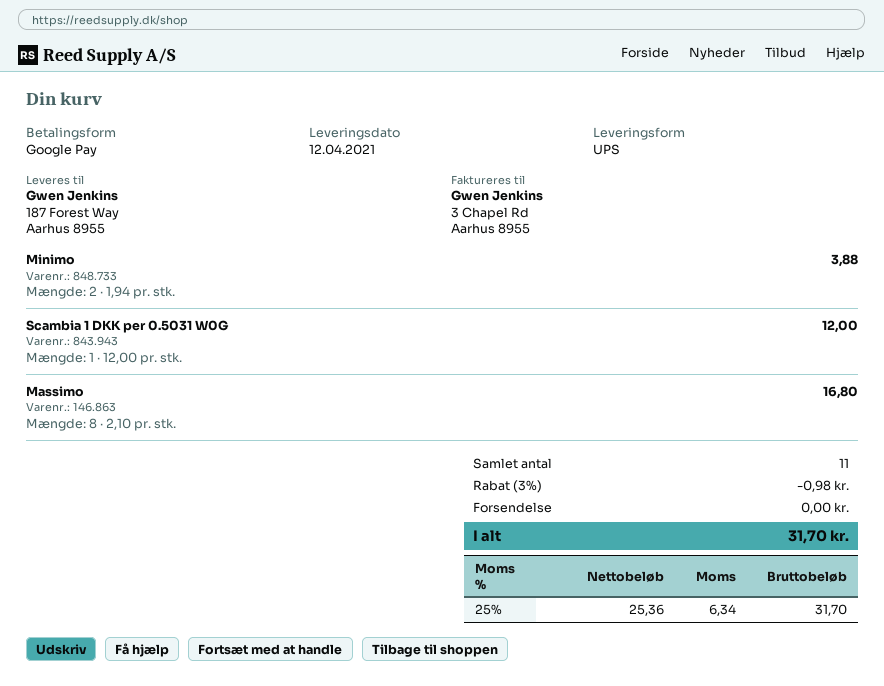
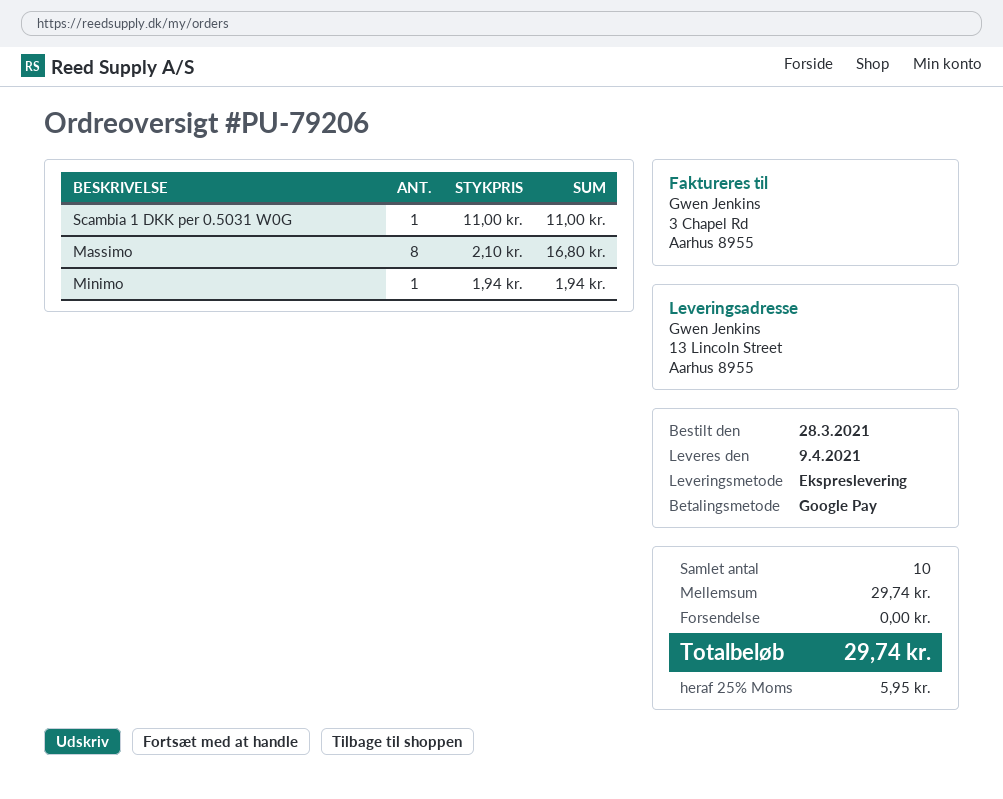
delivery date: 2021-04-12 -> 2021-04-09
shipping method: UPS -> express
ship to: 187 Forest Way, Aarhus 8955 -> 13 Lincoln Street, Aarhus 8955
Minimo: 2 x 1.94 = 3.88 -> 1 x 1.94 = 1.94
Scambia 1 DKK per 0.5031 W0G: 1 x 12.00 = 12.00 -> 1 x 11.00 = 11.00
total quantity: 11 -> 10
discount: 3% = 0.98 -> none
tax: 25% = 6.34 -> 25% = 5.95
total: 31.70 -> 29.74

